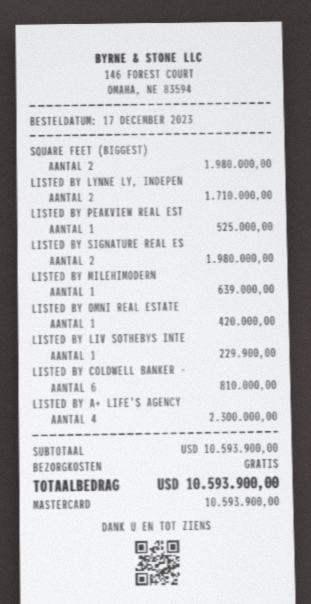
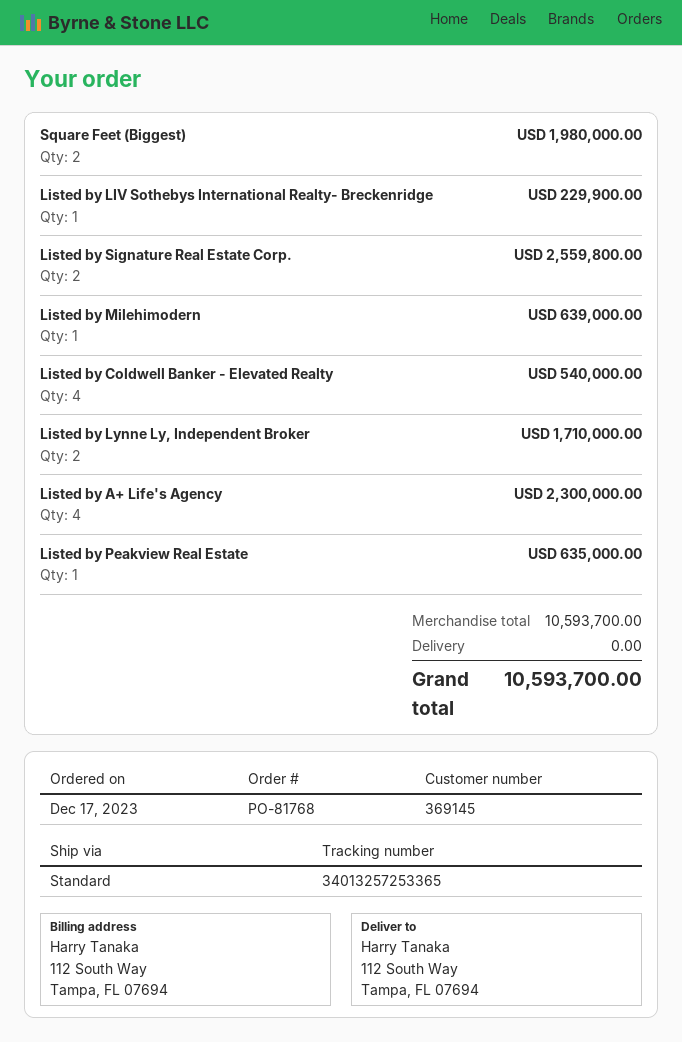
LISTED BY PEAKVIEW REAL EST: 1 for 525000.00 -> 1 for 635000.00
LISTED BY SIGNATURE REAL ES: 2 for 1980000.00 -> 2 for 2559800.00
LISTED BY OMNI REAL ESTATE: 1 for 420000.00 -> none
LISTED BY COLDWELL BANKER -: 6 for 810000.00 -> 4 for 540000.00
subtotal: 10593900.00 -> 10593700.00
total: 10593900.00 -> 10593700.00

